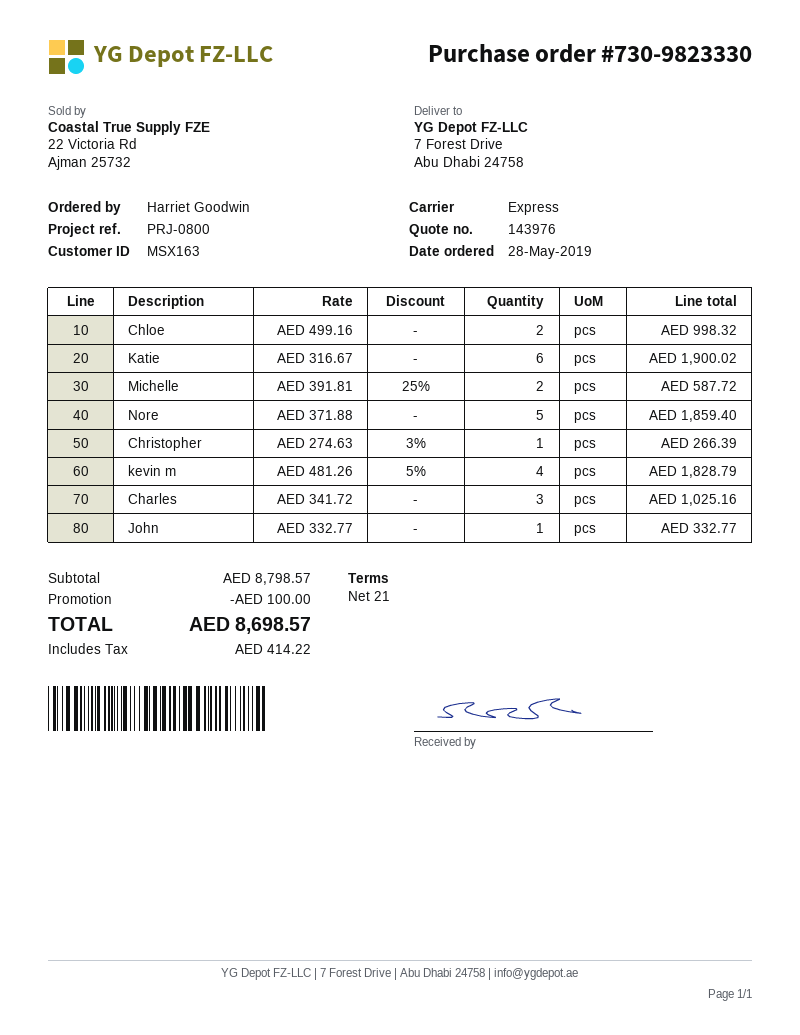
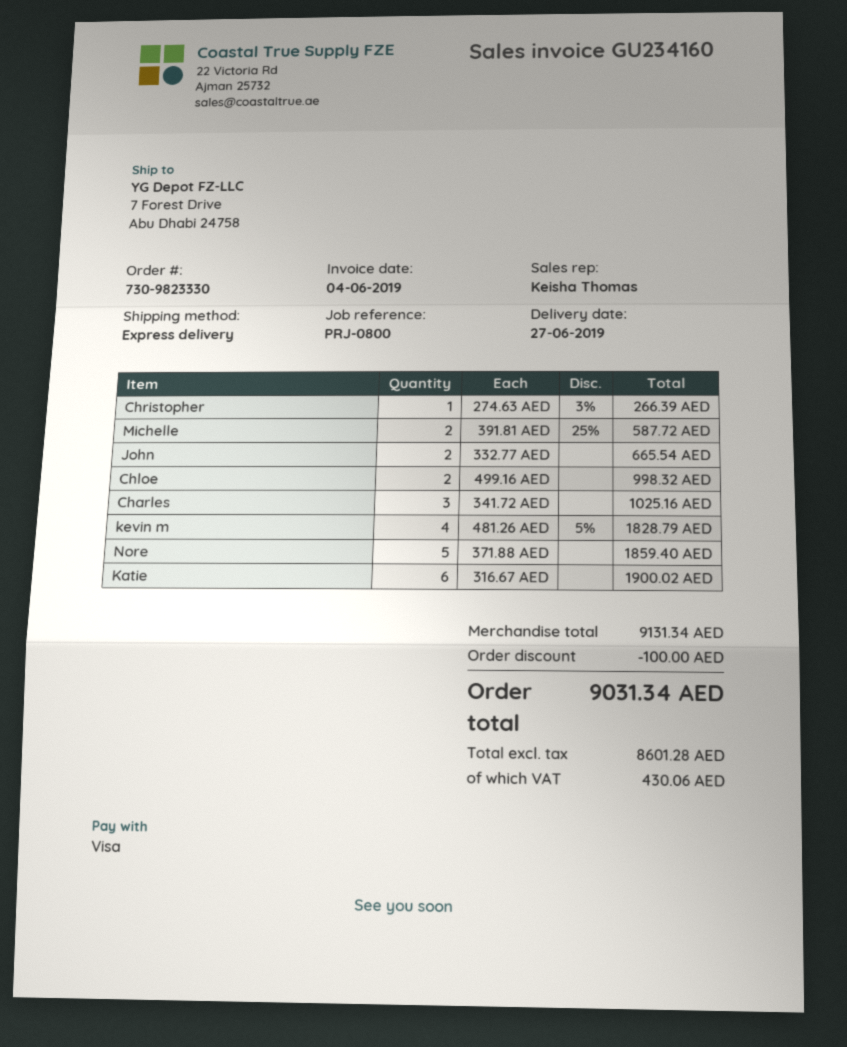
John: 1 x 332.77 = 332.77 -> 2 x 332.77 = 665.54
subtotal: 8798.57 -> 9131.34
tax: 414.22 -> 430.06
total: 8698.57 -> 9031.34

